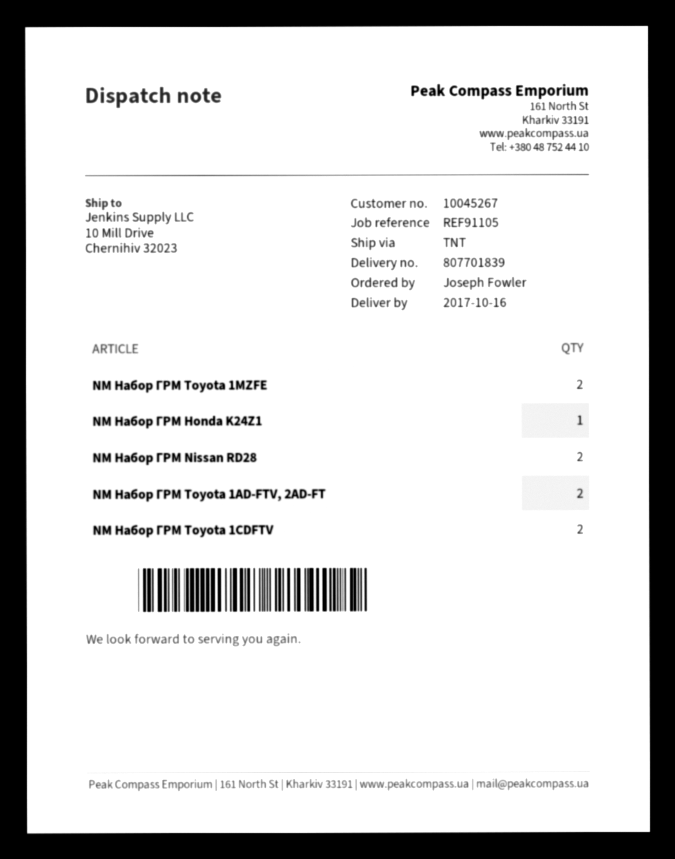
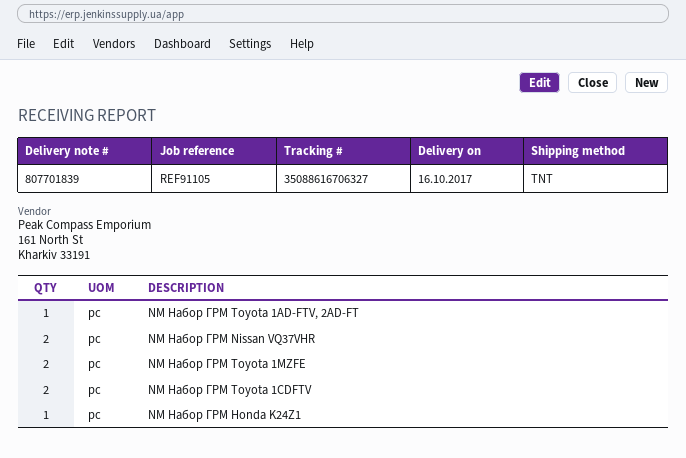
NM Набор ГРМ Nissan RD28: 2 -> none
NM Набор ГРМ Toyota 1AD-FTV, 2AD-FT: 2 -> 1
NM Набор ГРМ Nissan VQ37VHR: none -> 2

